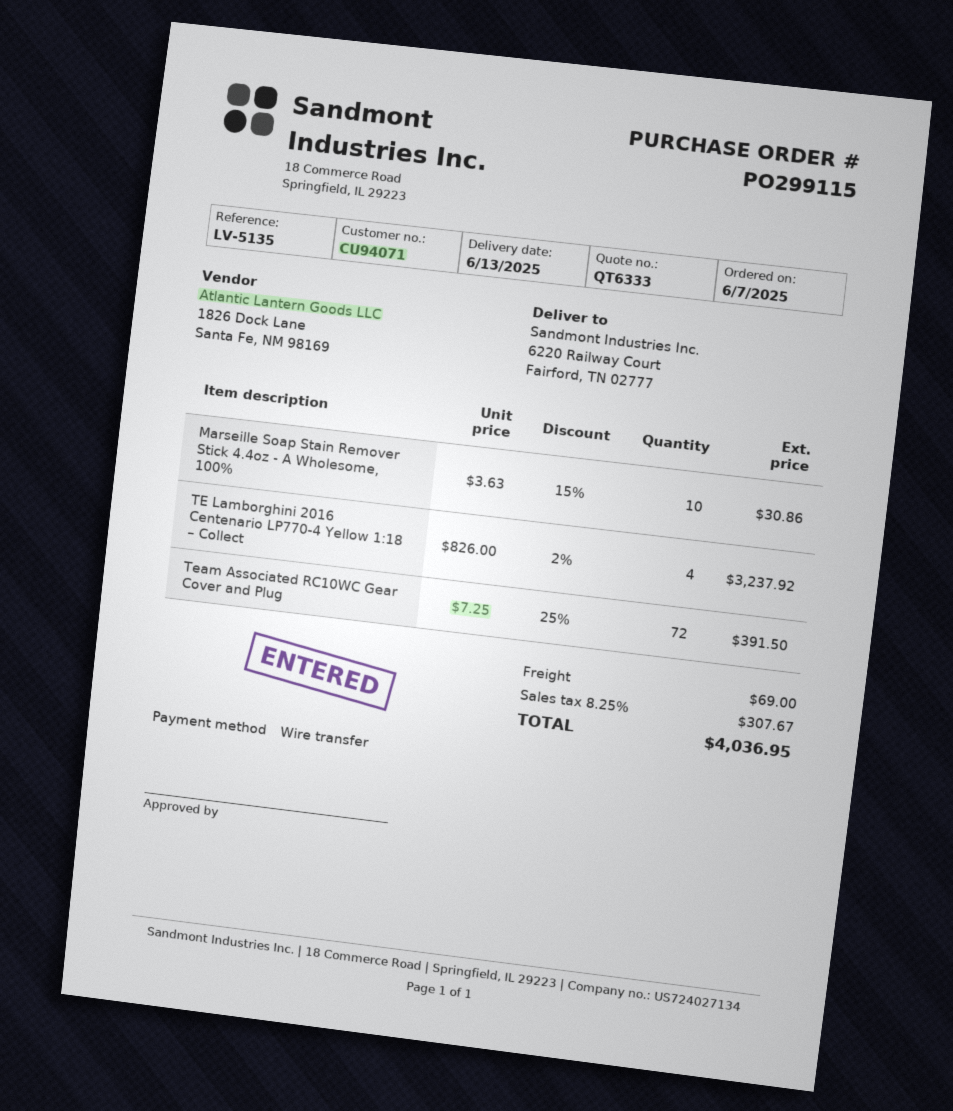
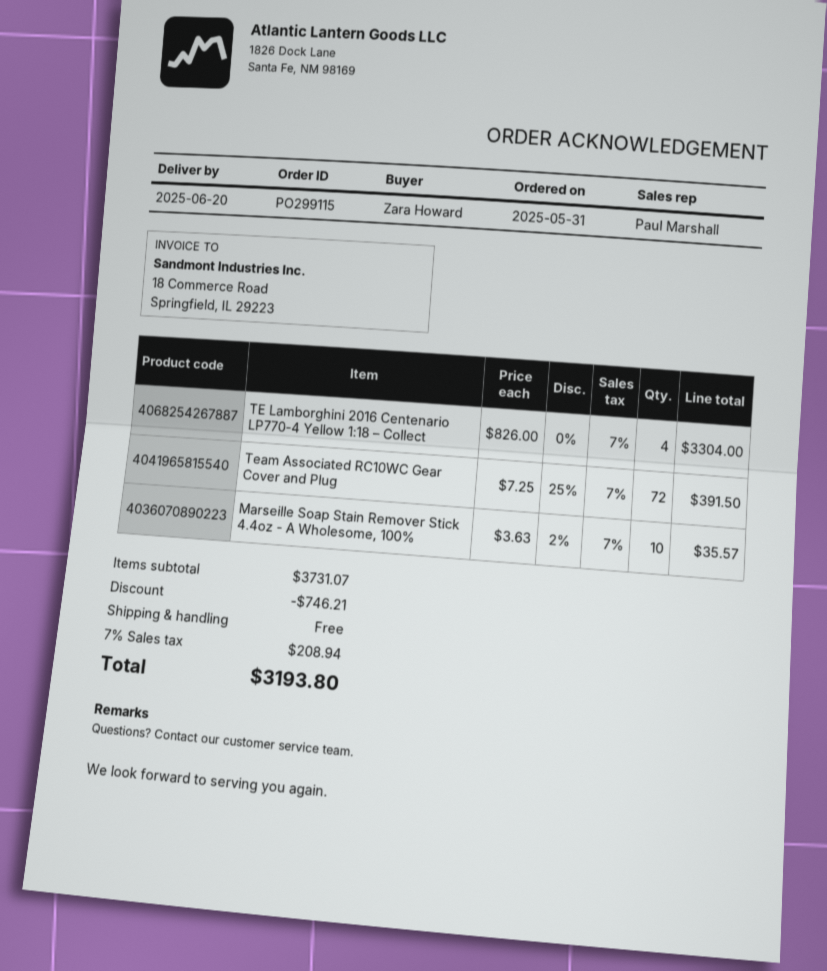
order date: 2025-06-07 -> 2025-05-31
delivery date: 2025-06-13 -> 2025-06-20
Marseille Soap Stain Remover Stick 4.4oz - A Wholesome, 100%: 10 x 3.63 - 15% = 30.86 -> 10 x 3.63 - 2% = 35.57
TE Lamborghini 2016 Centenario LP770-4 Yellow 1:18 – Collect: 4 x 826.00 - 2% = 3237.92 -> 4 x 826.00 = 3304.00
discount: none -> 746.21
shipping: 69.00 -> 0.00
tax: 8.25% = 307.67 -> 7% = 208.94
total: 4036.95 -> 3193.80

